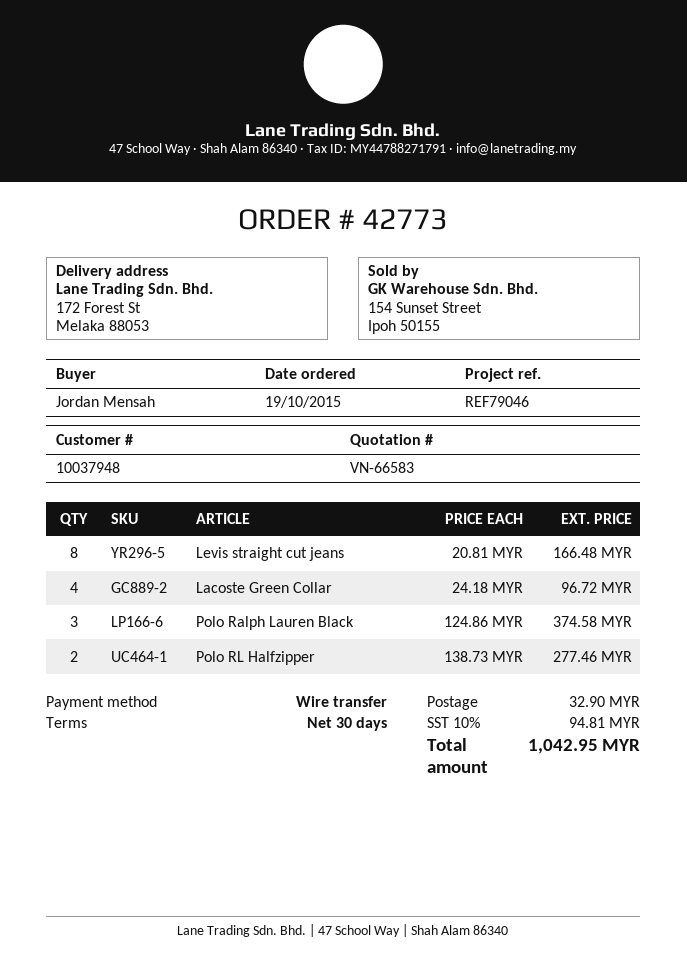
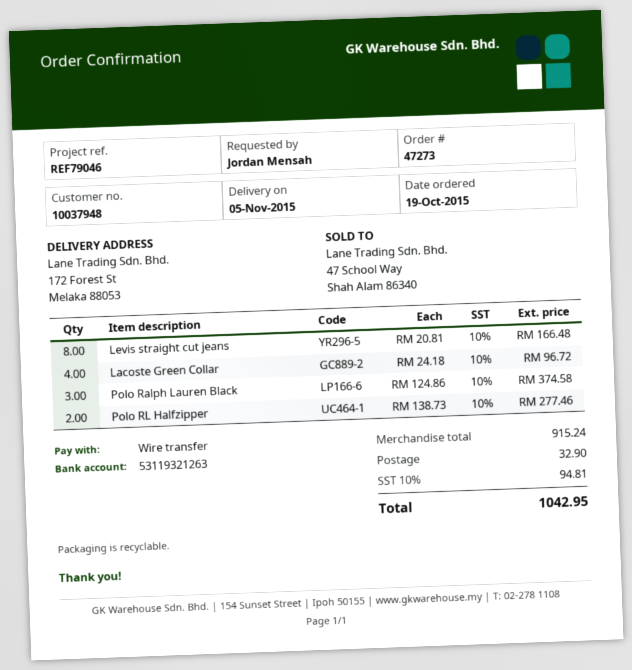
order number: 42773 -> 47273

